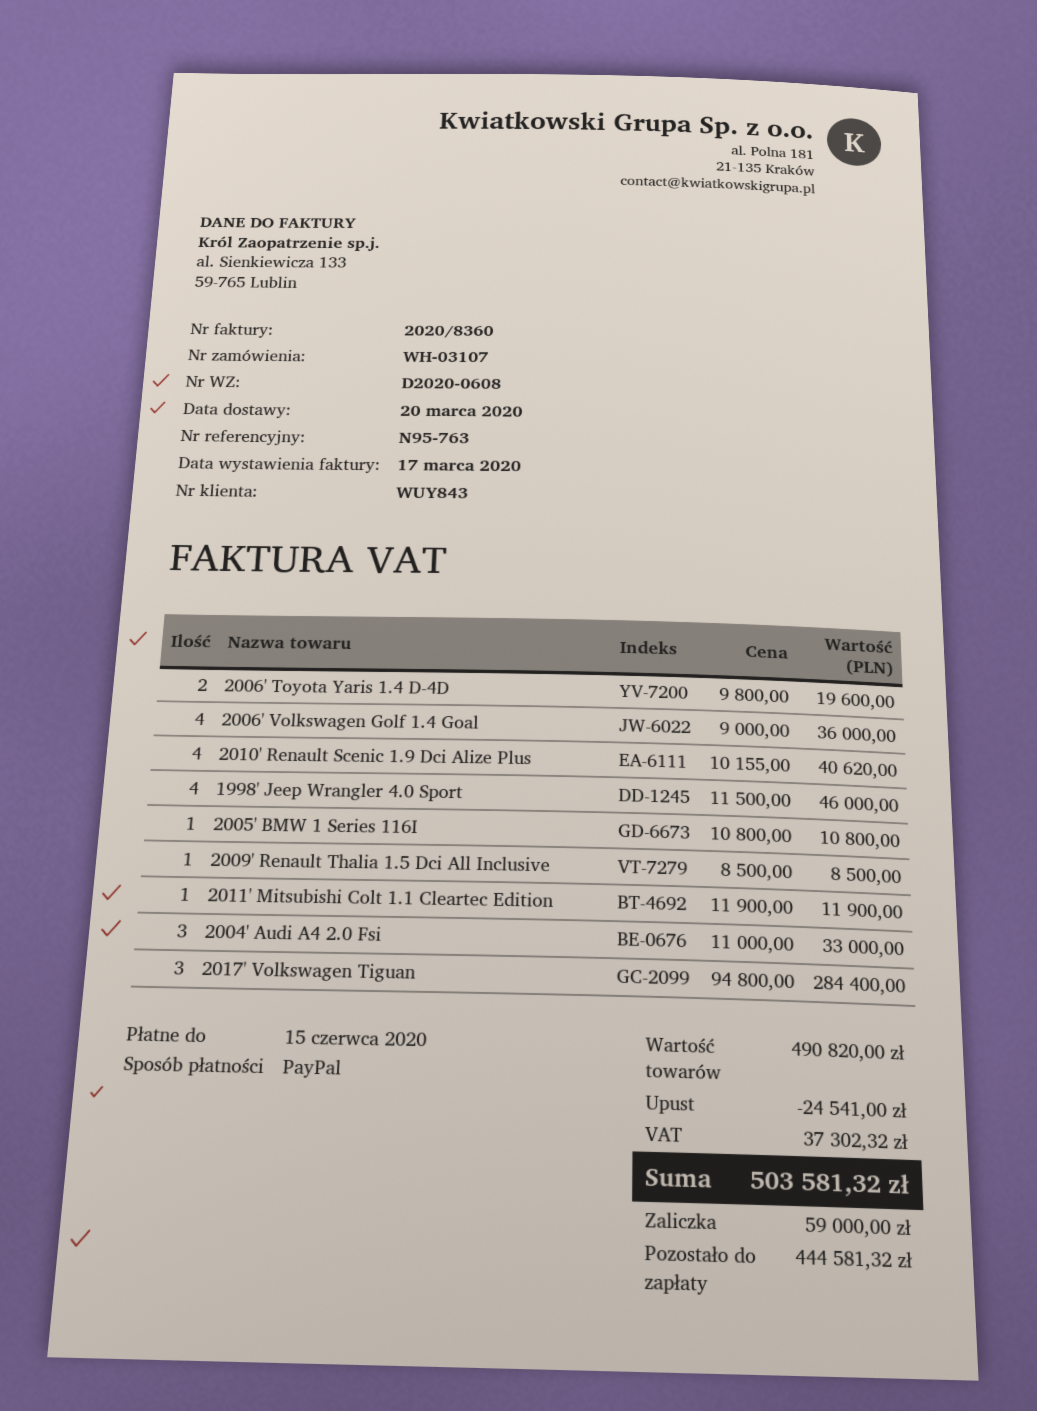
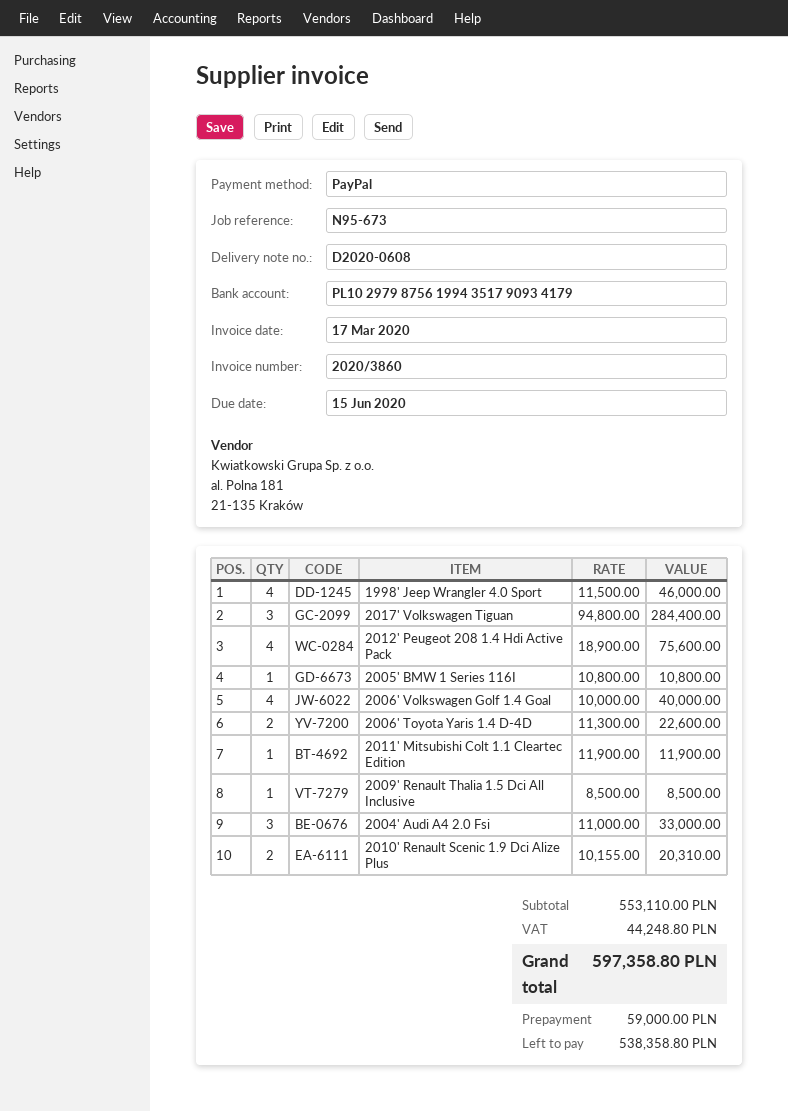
invoice number: 2020/8360 -> 2020/3860
reference: N95-763 -> N95-673
2006' Toyota Yaris 1.4 D-4D: 2 x 9800.00 = 19600.00 -> 2 x 11300.00 = 22600.00
2006' Volkswagen Golf 1.4 Goal: 4 x 9000.00 = 36000.00 -> 4 x 10000.00 = 40000.00
2010' Renault Scenic 1.9 Dci Alize Plus: 4 x 10155.00 = 40620.00 -> 2 x 10155.00 = 20310.00
2012' Peugeot 208 1.4 Hdi Active Pack: none -> 4 x 18900.00 = 75600.00
subtotal: 490820.00 -> 553110.00
discount: 24541.00 -> none
tax: 37302.32 -> 44248.80
total: 503581.32 -> 597358.80
balance: 444581.32 -> 538358.80

